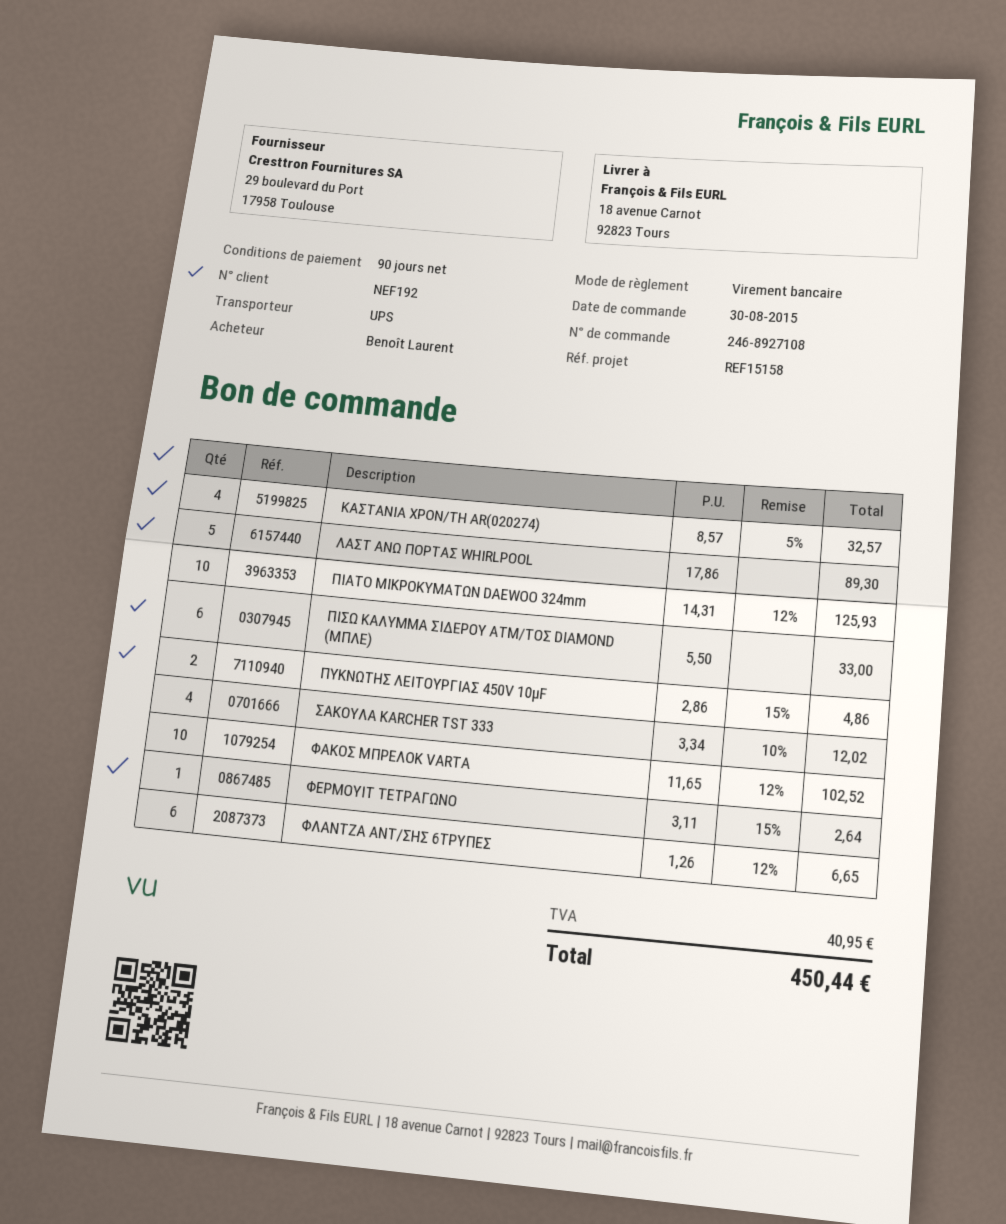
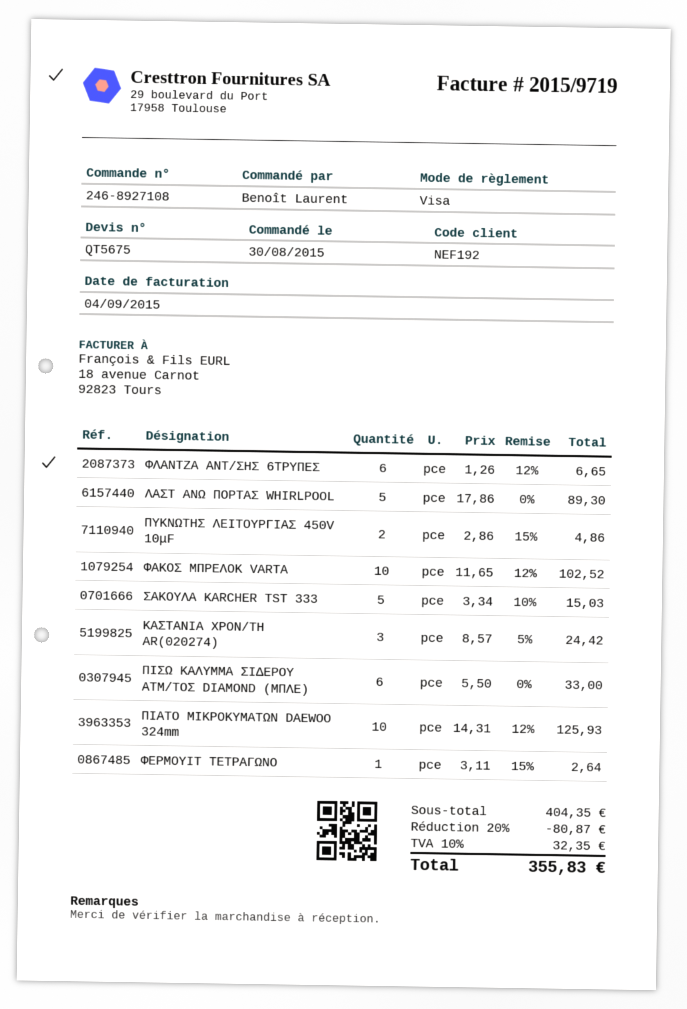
payment method: bank transfer -> Visa
ΚΑΣΤΑΝΙΑ ΧΡΟΝ/ΤΗ AR(020274): 4 x 8.57 - 5% = 32.57 -> 3 x 8.57 - 5% = 24.42
ΣΑΚΟΥΛΑ KARCHER TST 333: 4 x 3.34 - 10% = 12.02 -> 5 x 3.34 - 10% = 15.03
discount: none -> 20% = 80.87
tax: 40.95 -> 32.35
total: 450.44 -> 355.83

